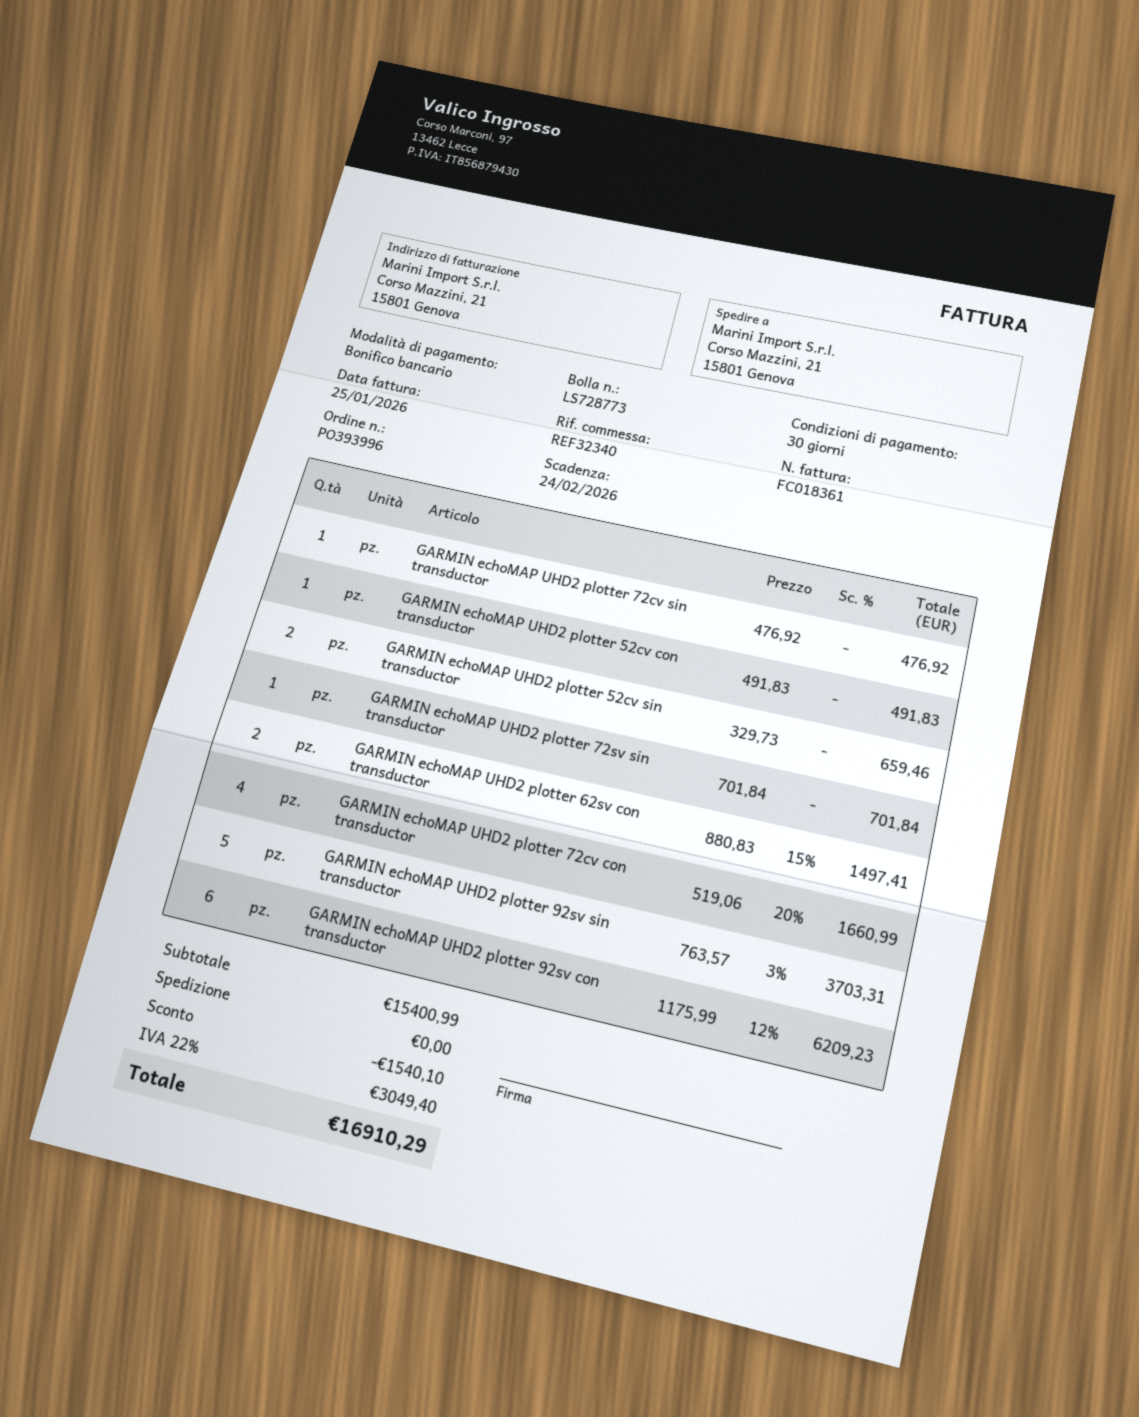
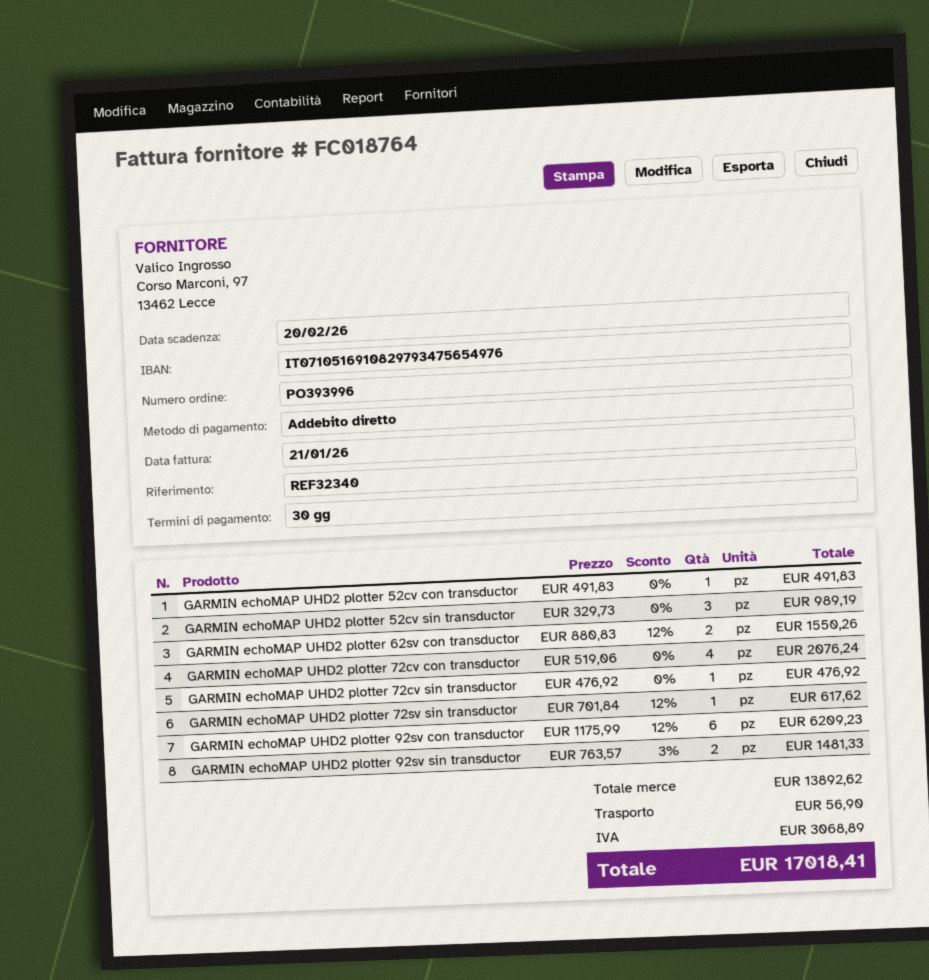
invoice number: FC018361 -> FC018764
invoice date: 2026-01-25 -> 2026-01-21
due date: 2026-02-24 -> 2026-02-20
payment method: bank transfer -> direct debit
GARMIN echoMAP UHD2 plotter 52cv sin transductor: 2 x 329.73 = 659.46 -> 3 x 329.73 = 989.19
GARMIN echoMAP UHD2 plotter 72sv sin transductor: 1 x 701.84 = 701.84 -> 1 x 701.84 - 12% = 617.62
GARMIN echoMAP UHD2 plotter 62sv con transductor: 2 x 880.83 - 15% = 1497.41 -> 2 x 880.83 - 12% = 1550.26
GARMIN echoMAP UHD2 plotter 72cv con transductor: 4 x 519.06 - 20% = 1660.99 -> 4 x 519.06 = 2076.24
GARMIN echoMAP UHD2 plotter 92sv sin transductor: 5 x 763.57 - 3% = 3703.31 -> 2 x 763.57 - 3% = 1481.33
subtotal: 15400.99 -> 13892.62
discount: 1540.10 -> none
shipping: 0.00 -> 56.90
tax: 3049.40 -> 3068.89
total: 16910.29 -> 17018.41

